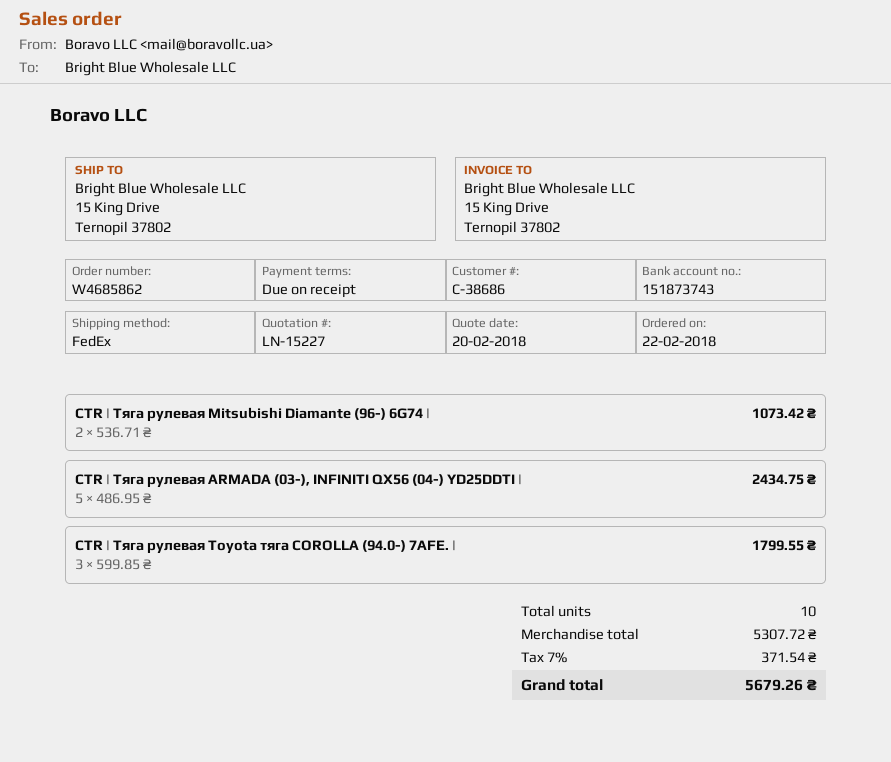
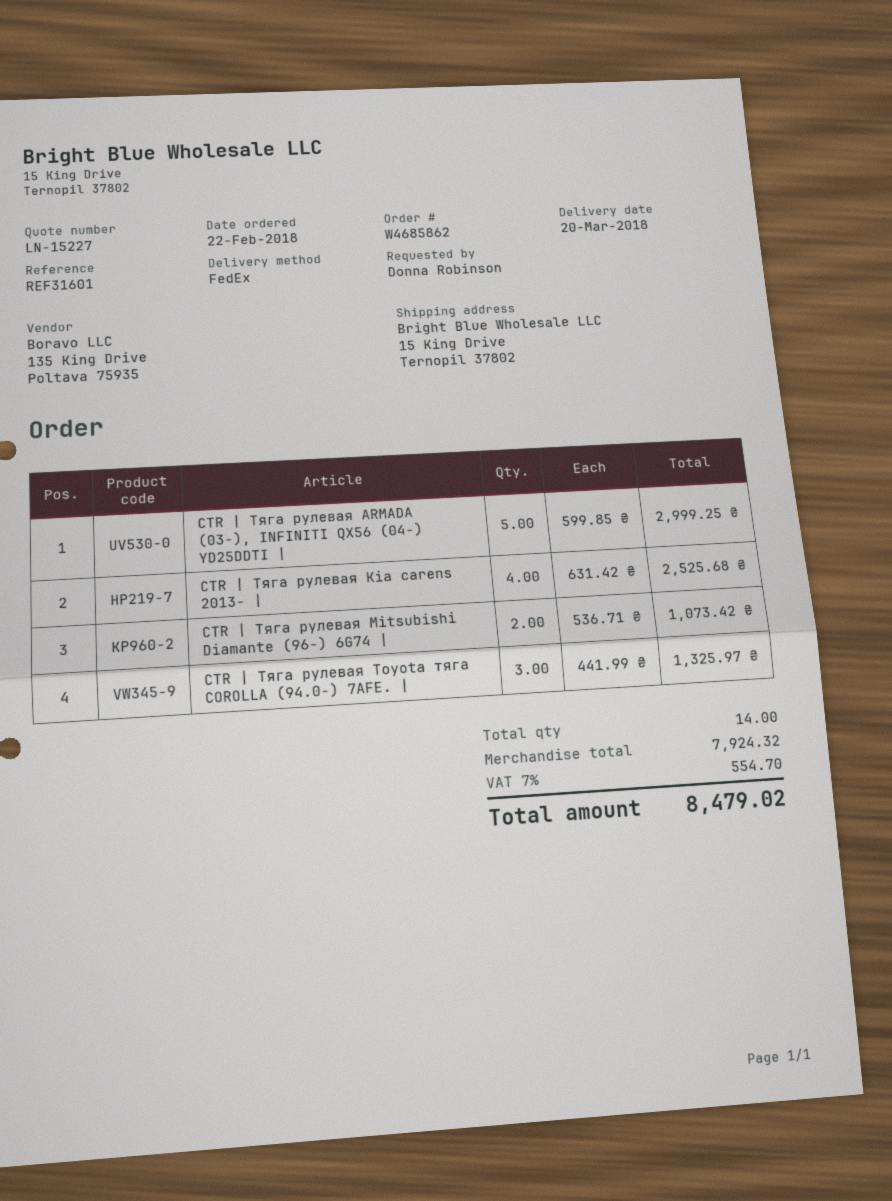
CTR | Тяга рулевая ARMADA (03-), INFINITI QX56 (04-) YD25DDTI |: 5 x 486.95 = 2434.75 -> 5 x 599.85 = 2999.25
CTR | Тяга рулевая Toyota тяга COROLLA (94.0-) 7AFE. |: 3 x 599.85 = 1799.55 -> 3 x 441.99 = 1325.97
CTR | Тяга рулевая Kia carens 2013- |: none -> 4 x 631.42 = 2525.68
total quantity: 10 -> 14
subtotal: 5307.72 -> 7924.32
tax: 7% = 371.54 -> 7% = 554.70
total: 5679.26 -> 8479.02

